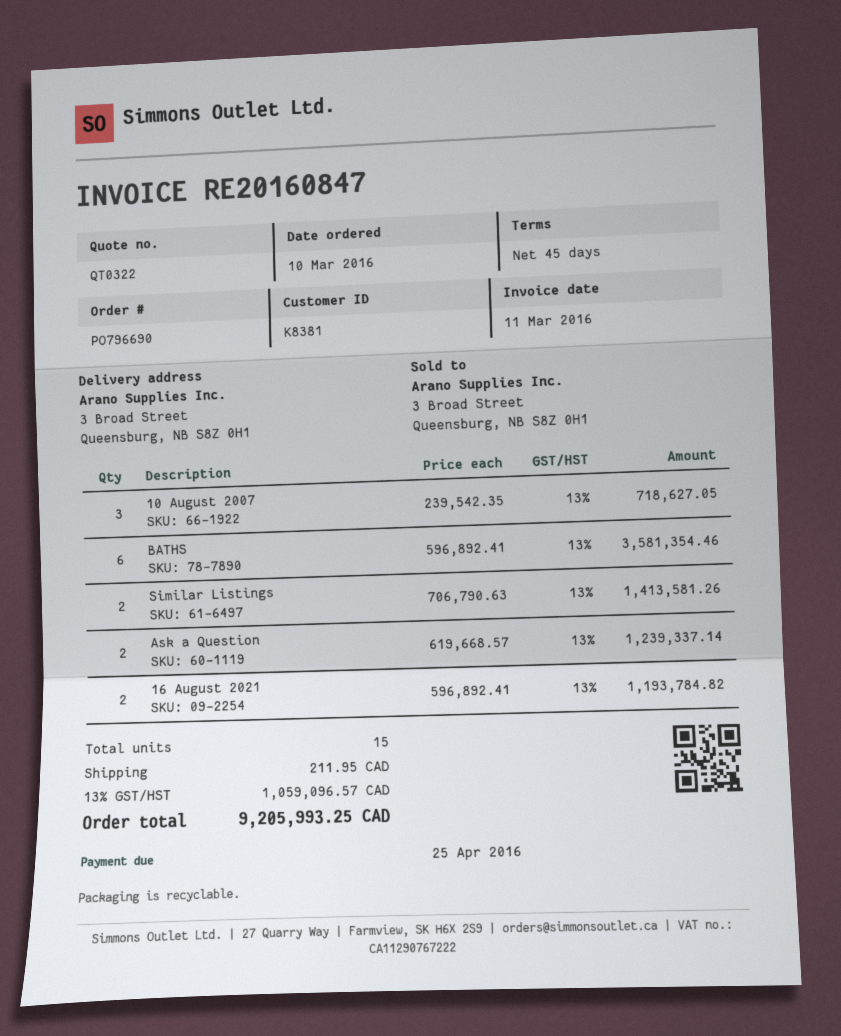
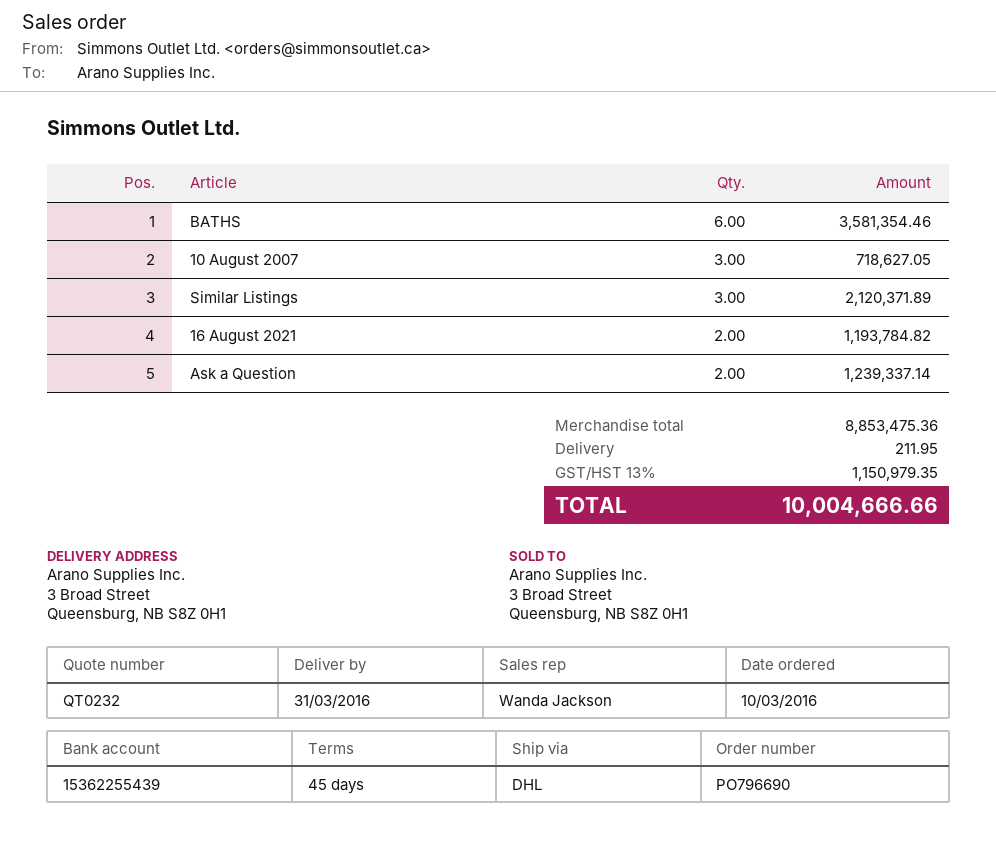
quote number: QT0322 -> QT0232
Similar Listings: 2 for 1413581.26 -> 3 for 2120371.89
tax: 13% = 1059096.57 -> 13% = 1150979.35
total: 9205993.25 -> 10004666.66

